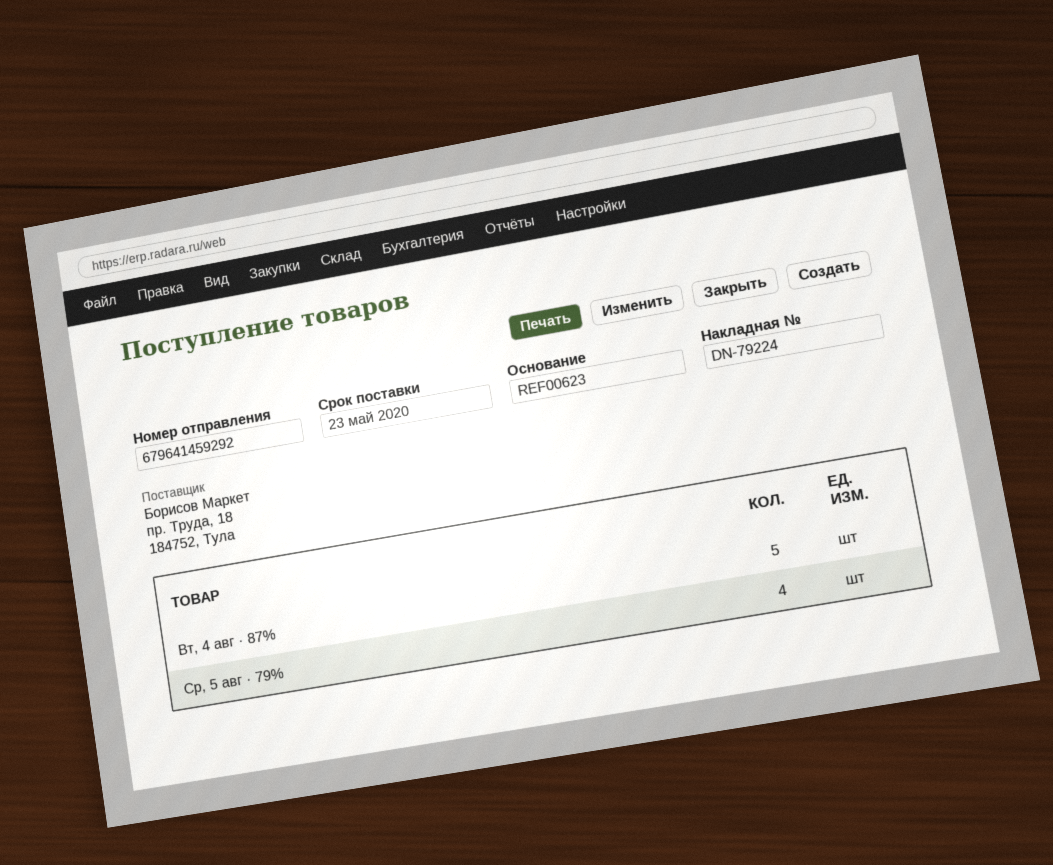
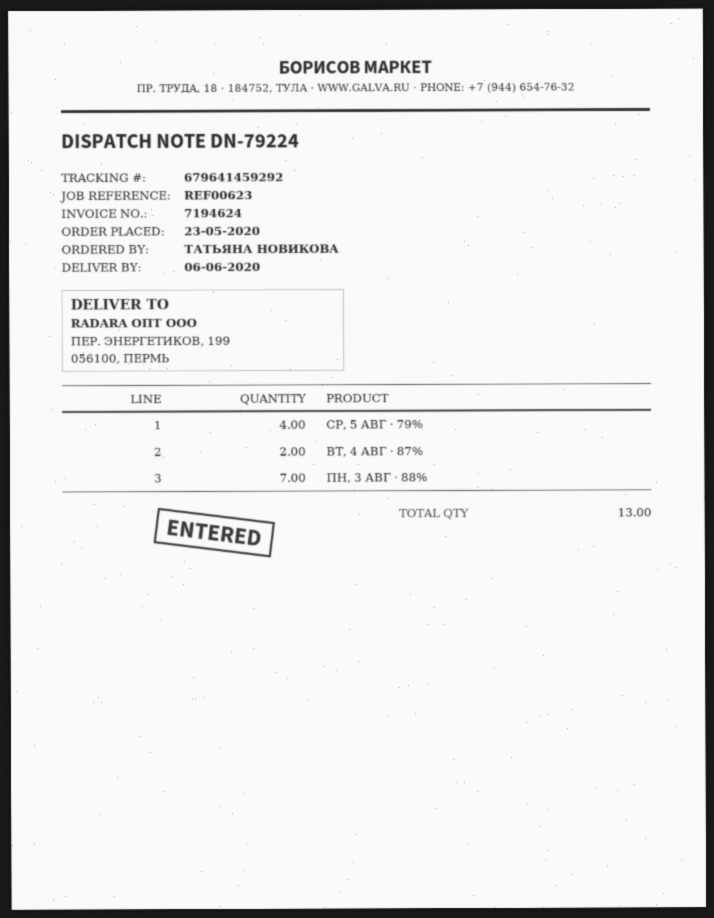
delivery date: 2020-05-23 -> 2020-06-06
Вт, 4 авг · 87%: 5 -> 2
ПН, 3 АВГ · 88%: none -> 7

